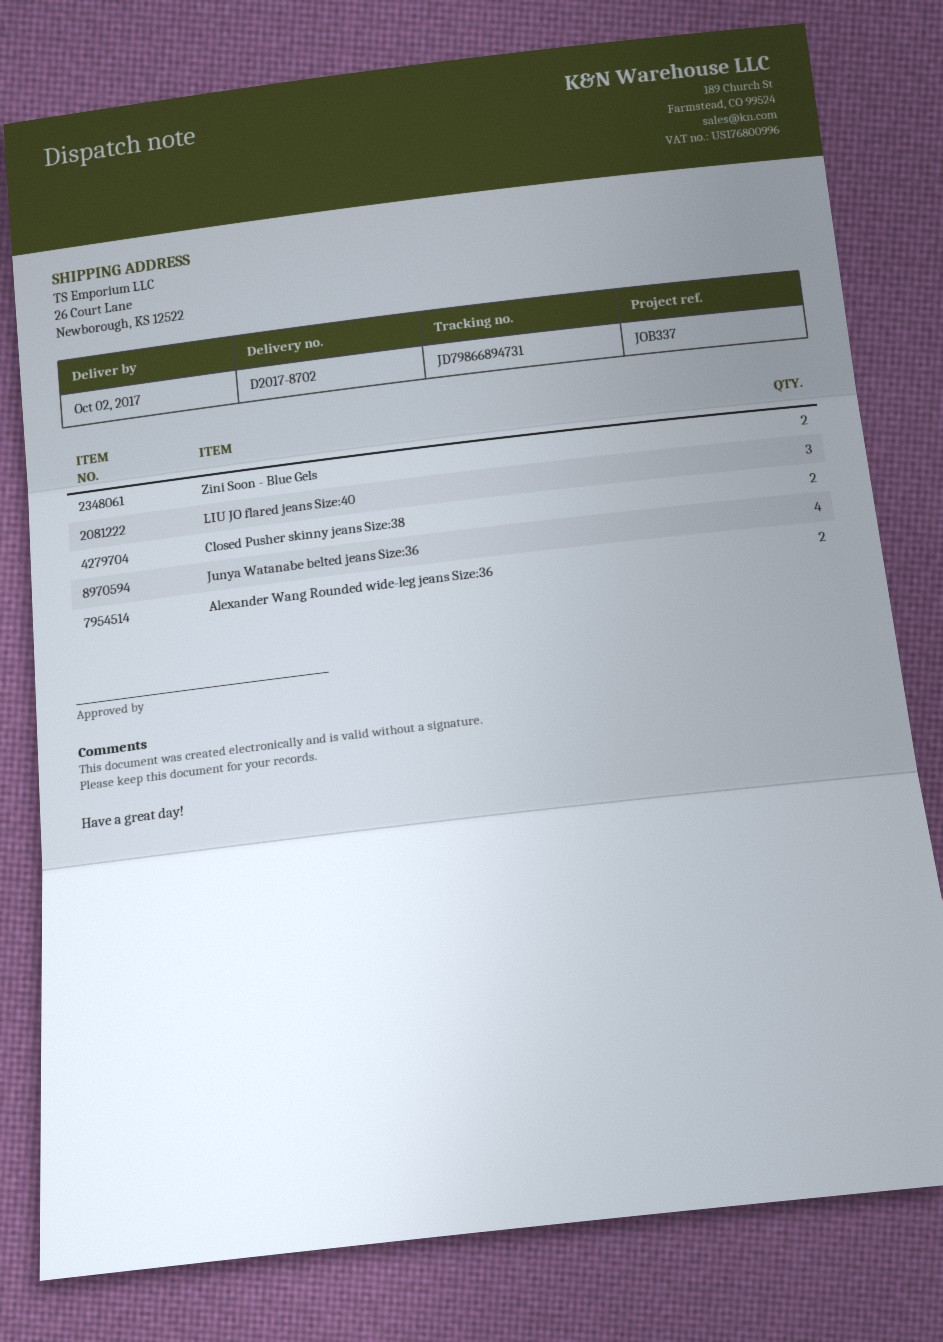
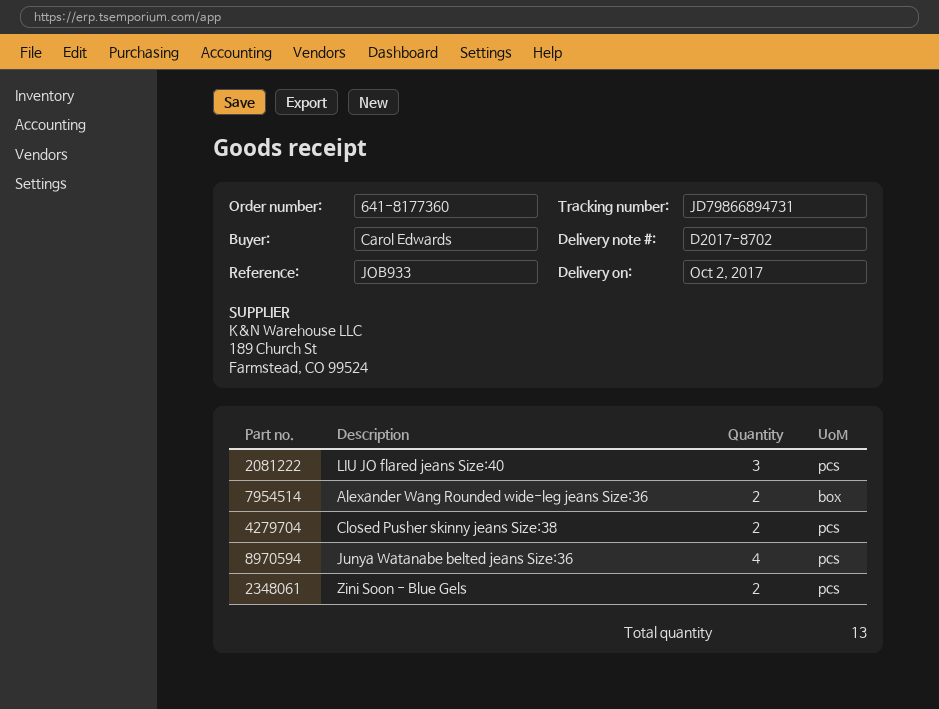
reference: JOB337 -> JOB933

